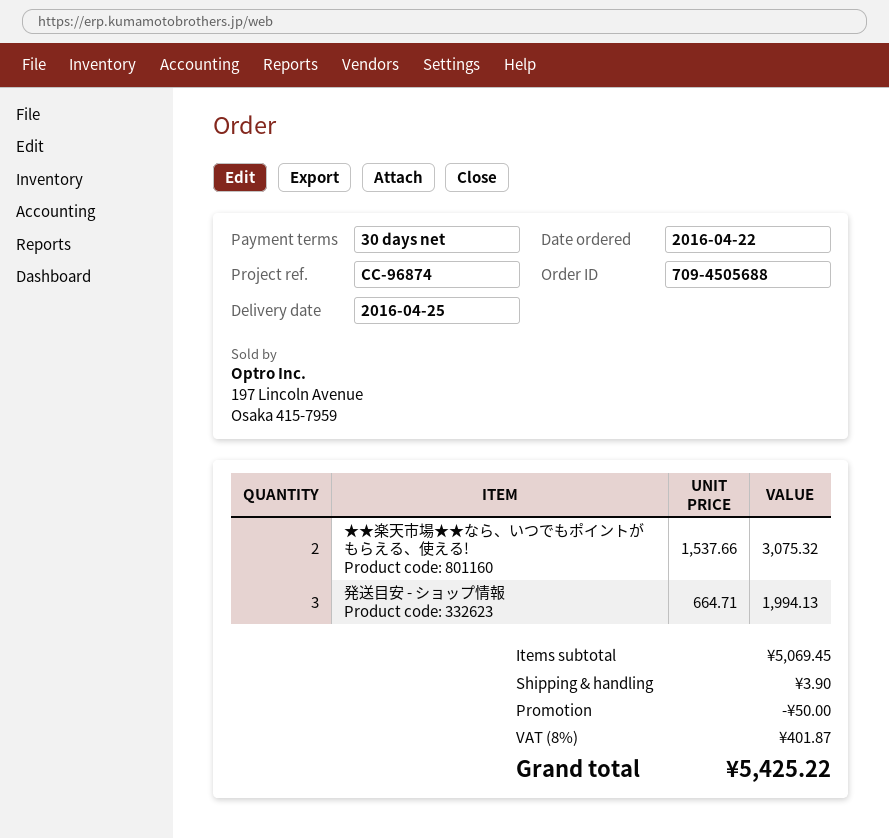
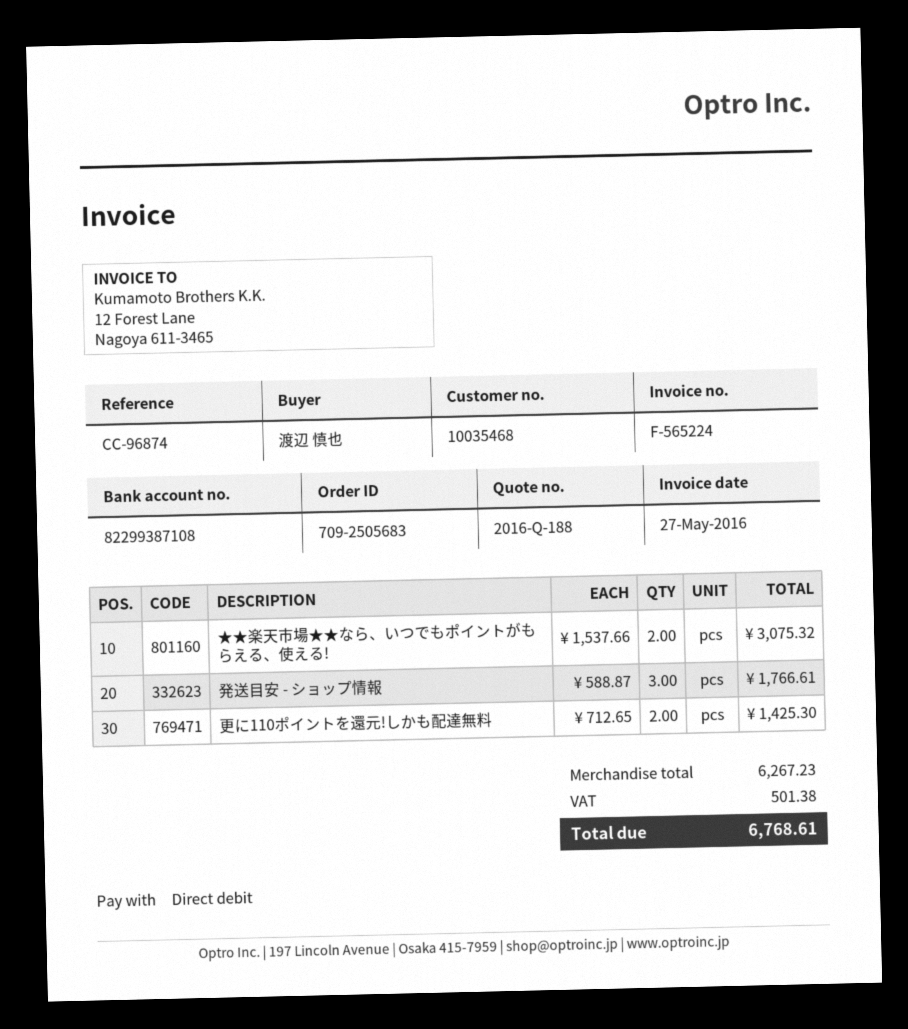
order number: 709-4505688 -> 709-2505683
発送目安 - ショップ情報: 3 x 664.71 = 1994.13 -> 3 x 588.87 = 1766.61
更に110ポイントを還元!しかも配達無料: none -> 2 x 712.65 = 1425.30
subtotal: 5069.45 -> 6267.23
discount: 50.00 -> none
shipping: 3.90 -> none
tax: 401.87 -> 501.38
total: 5425.22 -> 6768.61

